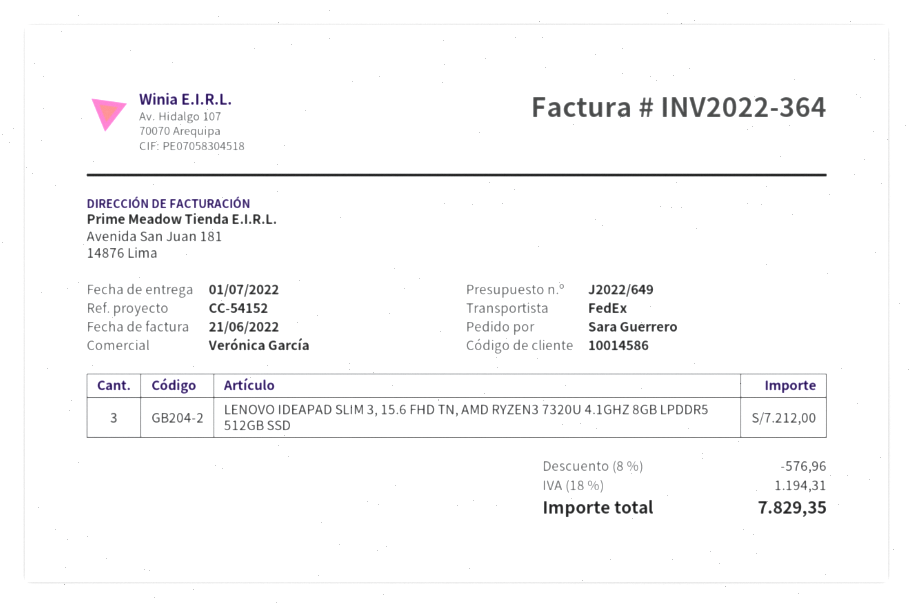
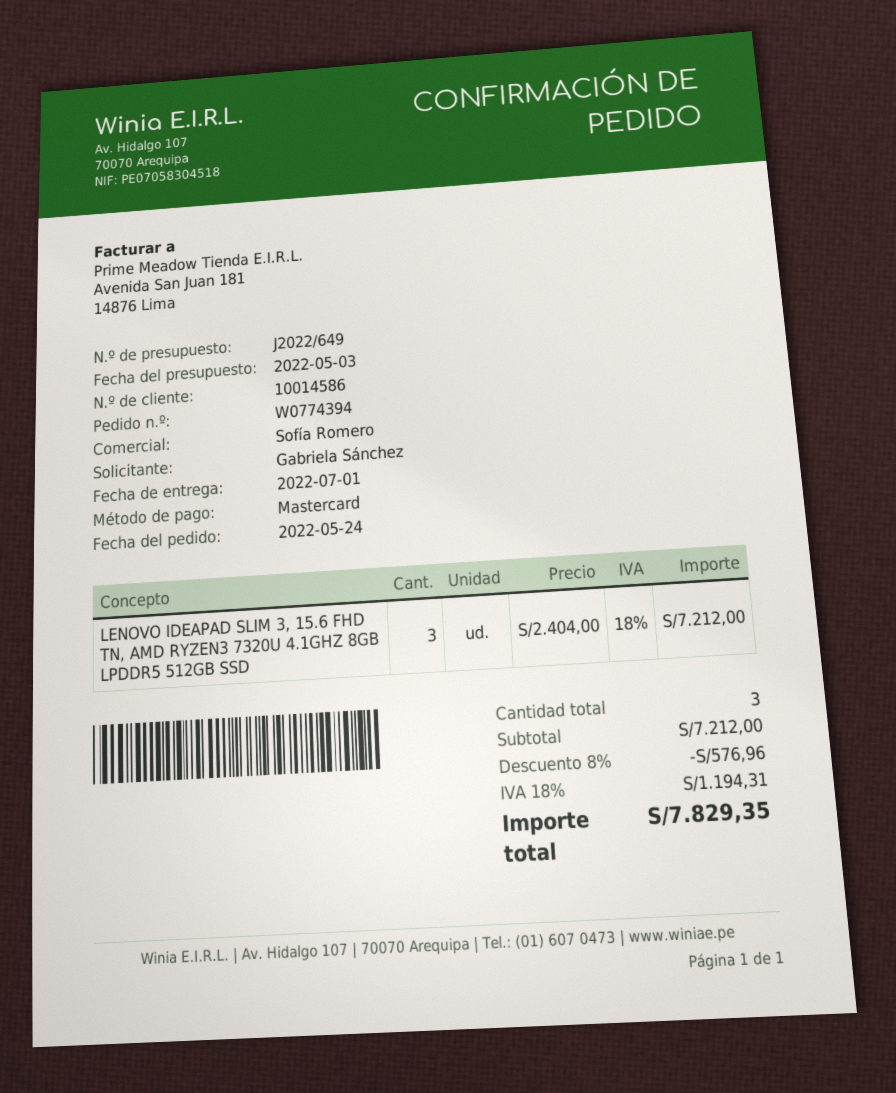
ordered by: Sara Guerrero -> Gabriela Sánchez
sales rep: Verónica García -> Sofía Romero

